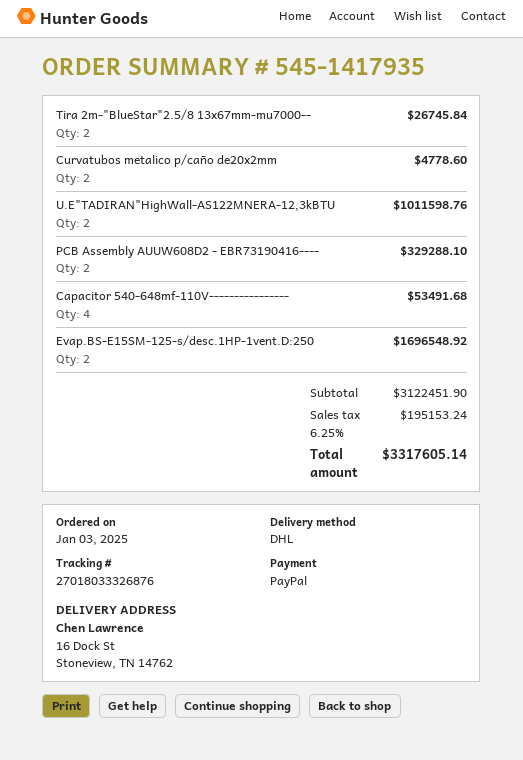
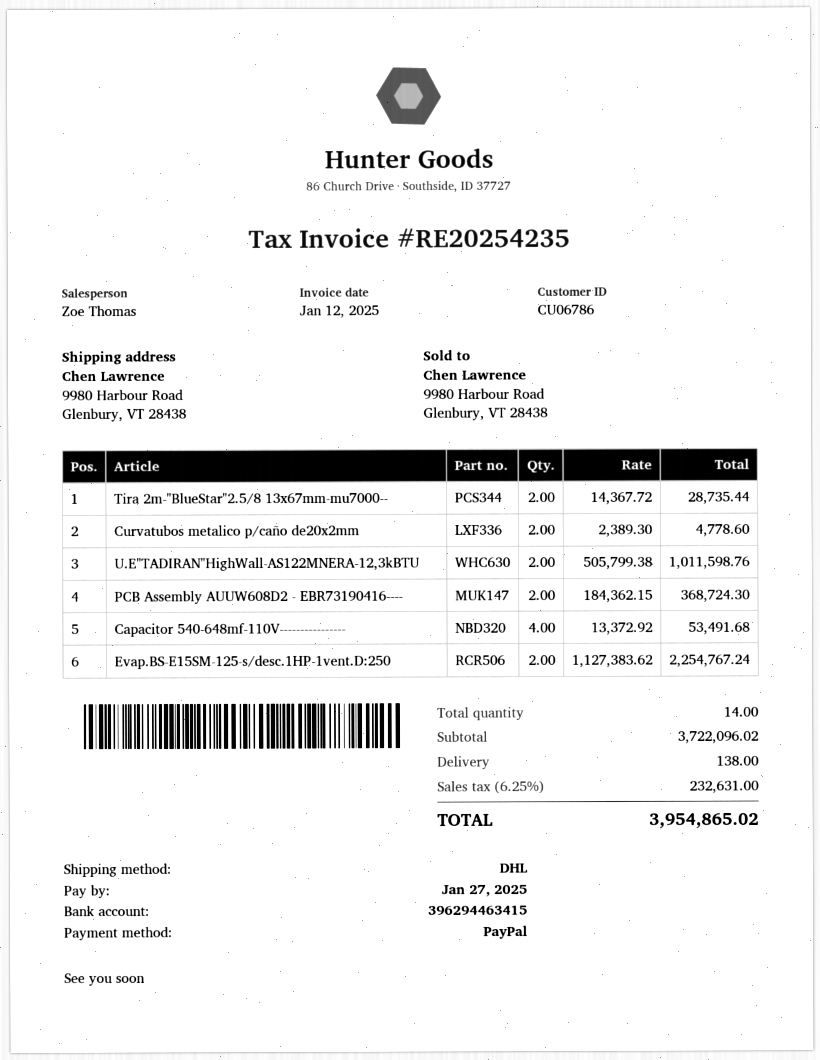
ship to: 16 Dock St, Stoneview, TN 14762 -> 9980 Harbour Road, Glenbury, VT 28438
Tira 2m-"BlueStar"2.5/8 13x67mm-mu7000--: 2 for 26745.84 -> 2 for 28735.44
PCB Assembly AUUW608D2 - EBR73190416----: 2 for 329288.10 -> 2 for 368724.30
Evap.BS-E15SM-125-s/desc.1HP-1vent.D:250: 2 for 1696548.92 -> 2 for 2254767.24
subtotal: 3122451.90 -> 3722096.02
shipping: none -> 138.00
tax: 6.25% = 195153.24 -> 6.25% = 232631.00
total: 3317605.14 -> 3954865.02

